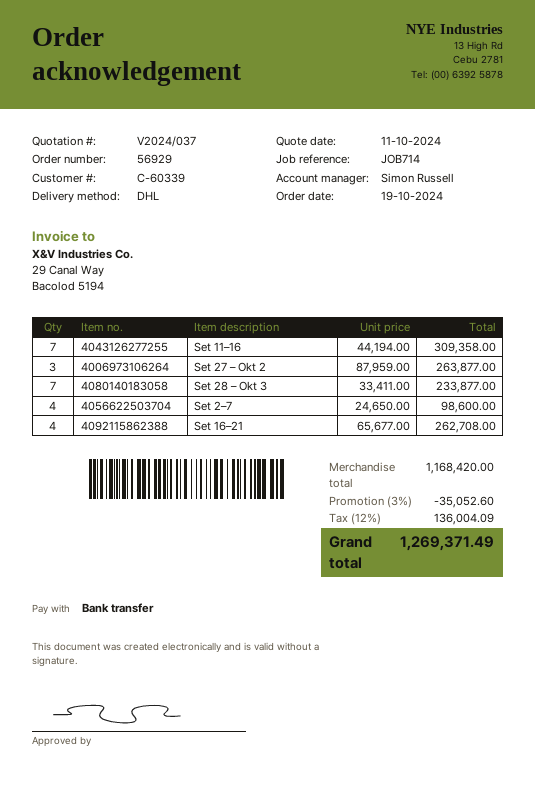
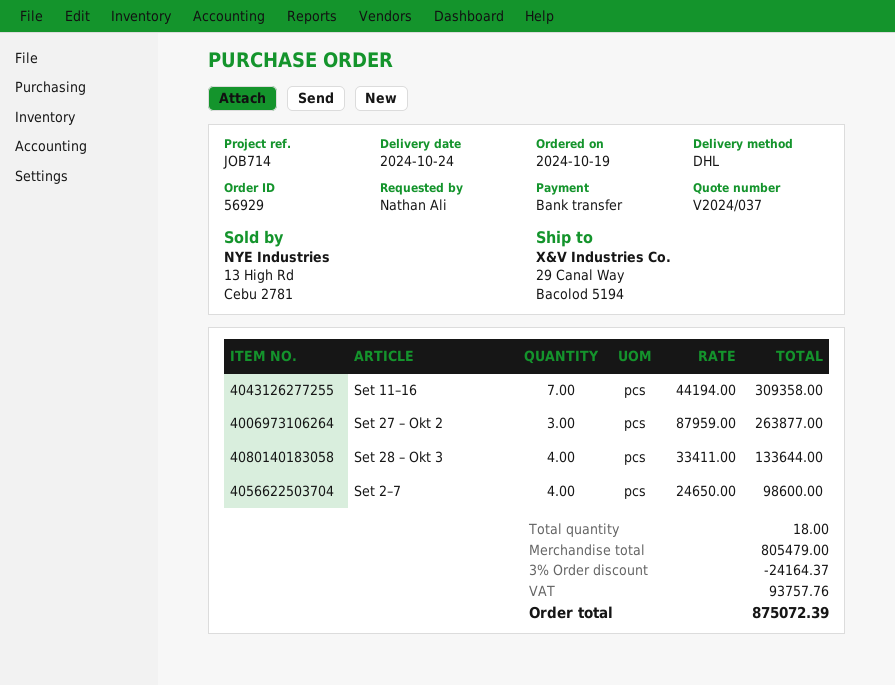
Set 28 – Okt 3: 7 x 33411.00 = 233877.00 -> 4 x 33411.00 = 133644.00
Set 16–21: 4 x 65677.00 = 262708.00 -> none
subtotal: 1168420.00 -> 805479.00
discount: 3% = 35052.60 -> 3% = 24164.37
tax: 136004.09 -> 93757.76
total: 1269371.49 -> 875072.39

